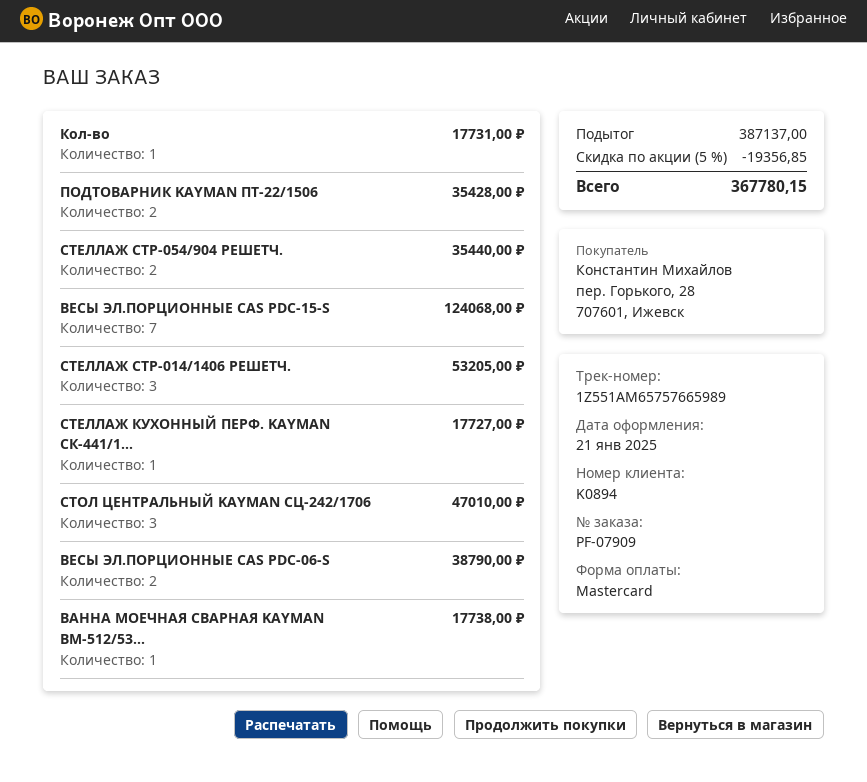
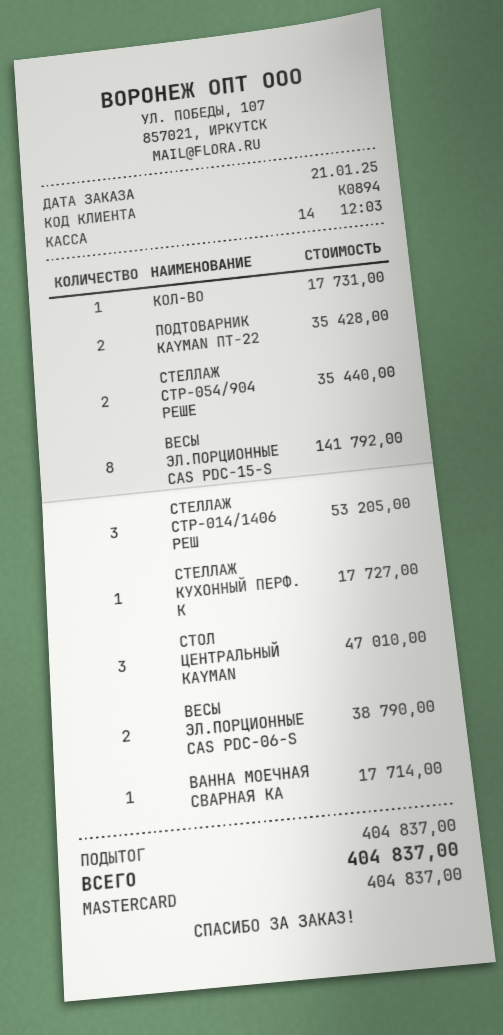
ВЕСЫ ЭЛ.ПОРЦИОННЫЕ CAS PDC-15-S: 7 for 124068.00 -> 8 for 141792.00
ВАННА МОЕЧНАЯ СВАРНАЯ KAYMAN ВМ-512/53...: 1 for 17738.00 -> 1 for 17714.00
subtotal: 387137.00 -> 404837.00
discount: 5% = 19356.85 -> none
total: 367780.15 -> 404837.00

